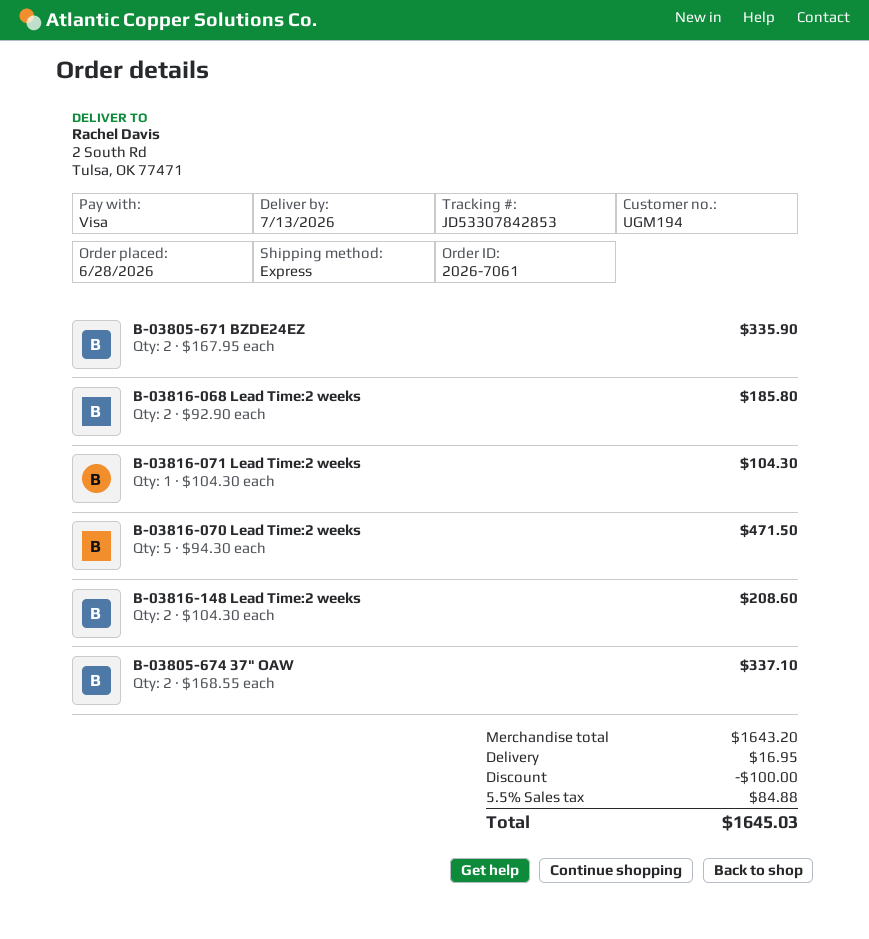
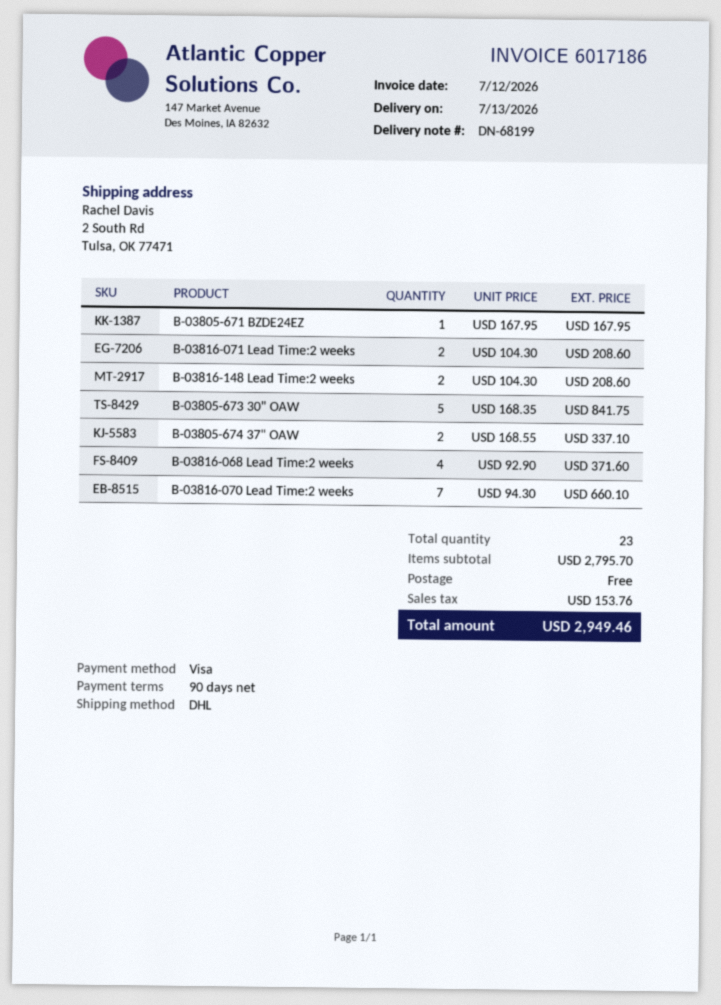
shipping method: express -> DHL
B-03805-671 BZDE24EZ: 2 x 167.95 = 335.90 -> 1 x 167.95 = 167.95
B-03816-068 Lead Time:2 weeks: 2 x 92.90 = 185.80 -> 4 x 92.90 = 371.60
B-03816-071 Lead Time:2 weeks: 1 x 104.30 = 104.30 -> 2 x 104.30 = 208.60
B-03816-070 Lead Time:2 weeks: 5 x 94.30 = 471.50 -> 7 x 94.30 = 660.10
B-03805-673 30" OAW: none -> 5 x 168.35 = 841.75
subtotal: 1643.20 -> 2795.70
discount: 100.00 -> none
shipping: 16.95 -> 0.00
tax: 84.88 -> 153.76
total: 1645.03 -> 2949.46

